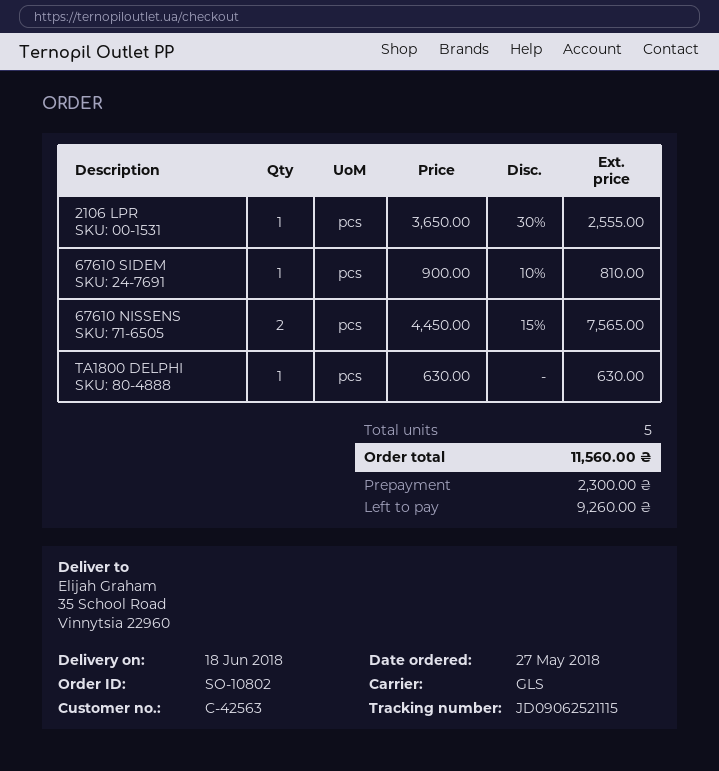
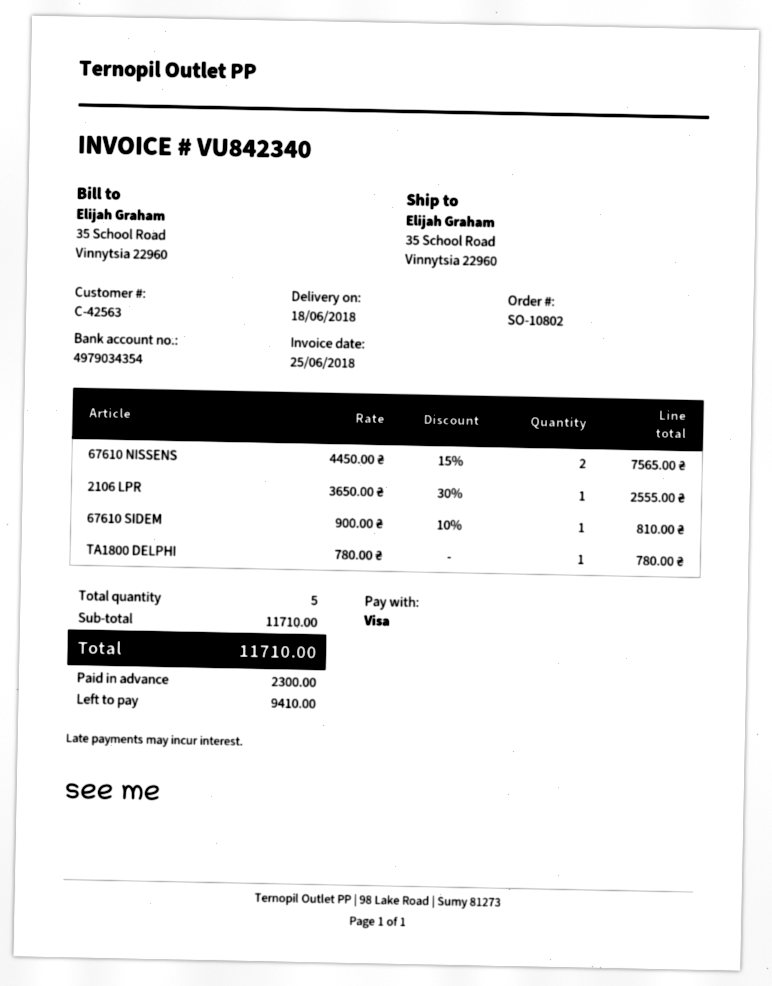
TA1800 DELPHI: 1 x 630.00 = 630.00 -> 1 x 780.00 = 780.00
total: 11560.00 -> 11710.00
balance: 9260.00 -> 9410.00

